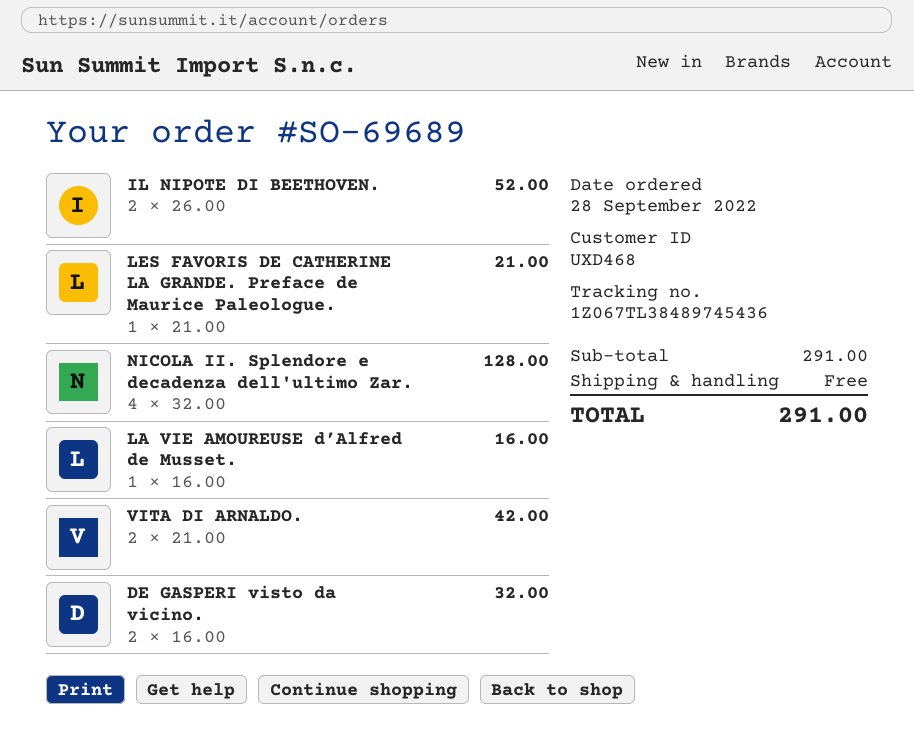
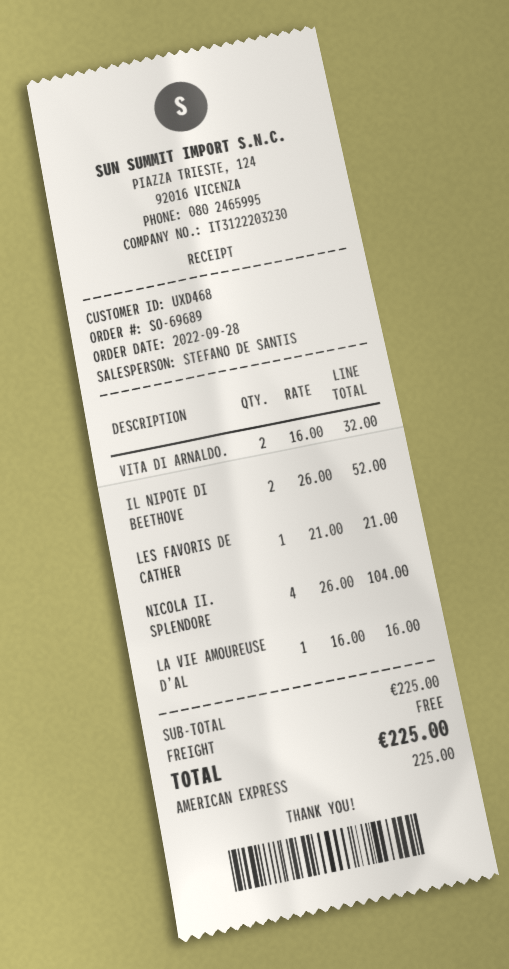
NICOLA II. Splendore e decadenza dell'ultimo Zar.: 4 x 32.00 = 128.00 -> 4 x 26.00 = 104.00
VITA DI ARNALDO.: 2 x 21.00 = 42.00 -> 2 x 16.00 = 32.00
DE GASPERI visto da vicino.: 2 x 16.00 = 32.00 -> none
subtotal: 291.00 -> 225.00
total: 291.00 -> 225.00

